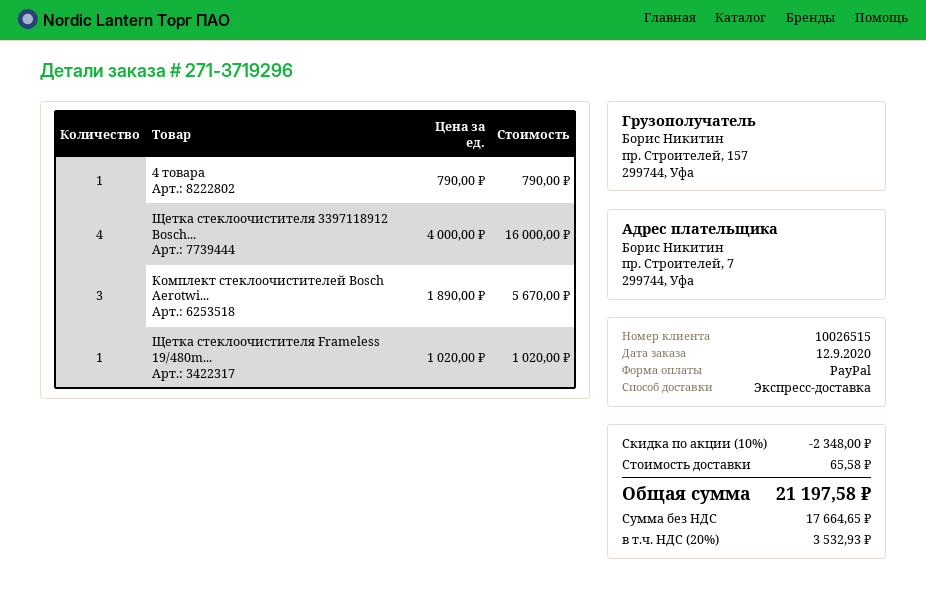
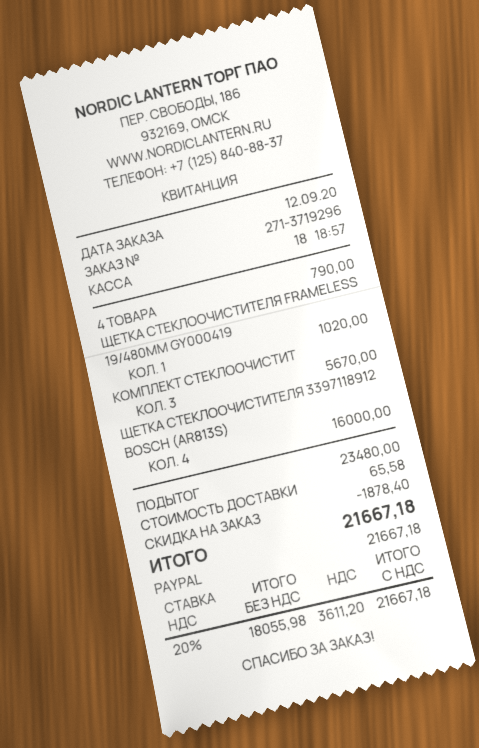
discount: 2348.00 -> 1878.40
net: 17664.65 -> 18055.98
tax: 20% = 3532.93 -> 20% = 3611.20
total: 21197.58 -> 21667.18

